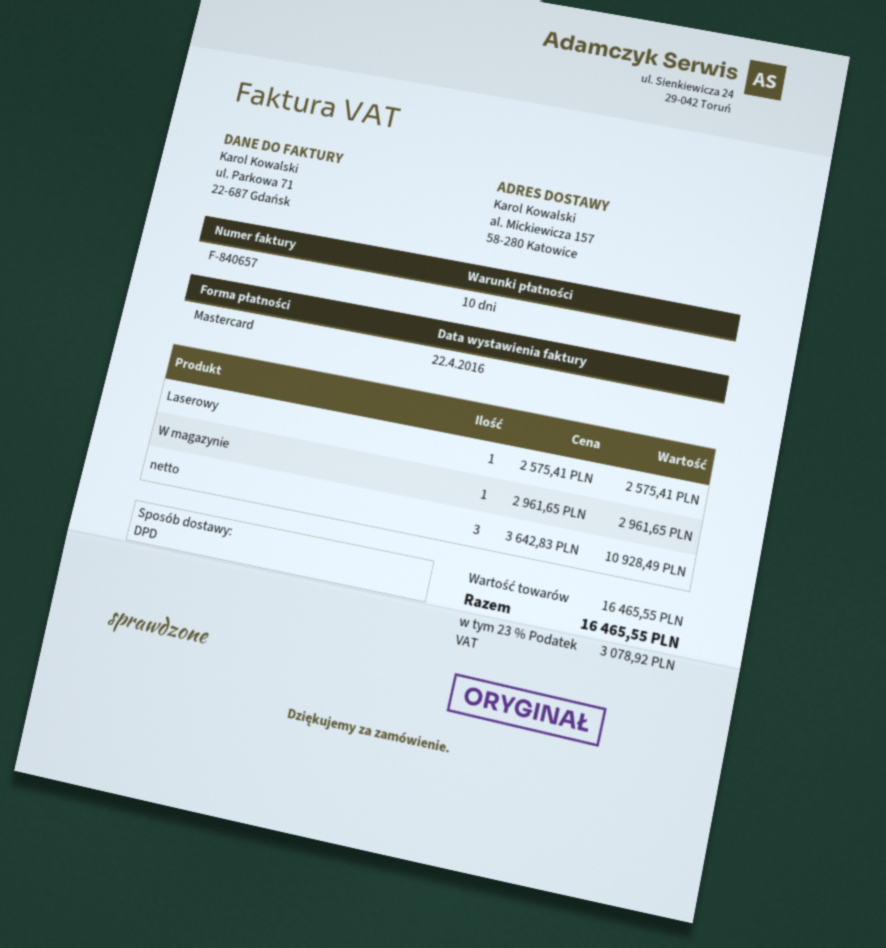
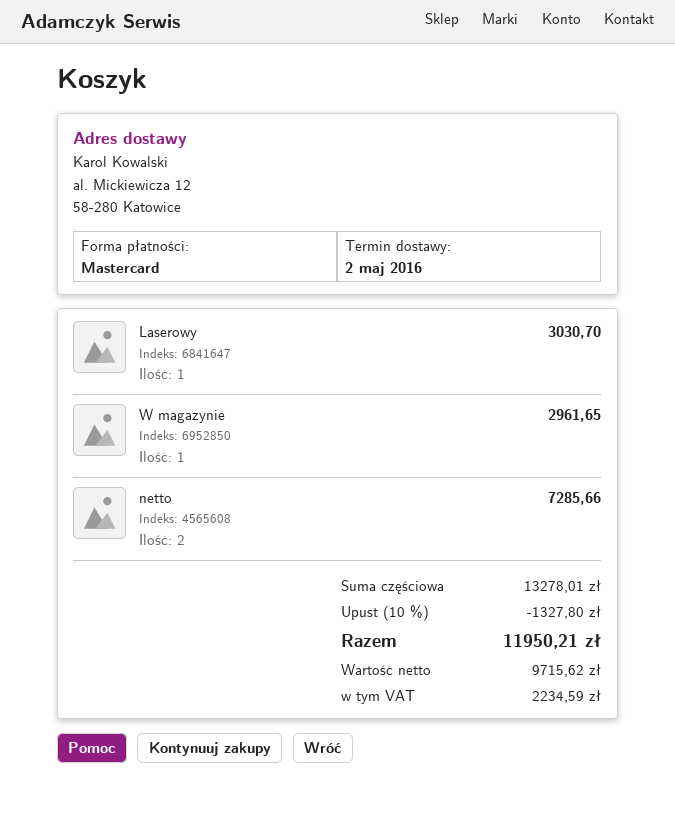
ship to: al. Mickiewicza 157, 58-280 Katowice -> al. Mickiewicza 12, 58-280 Katowice
Laserowy: 1 for 2575.41 -> 1 for 3030.70
netto: 3 for 10928.49 -> 2 for 7285.66
subtotal: 16465.55 -> 13278.01
discount: none -> 10% = 1327.80
tax: 3078.92 -> 2234.59
total: 16465.55 -> 11950.21

